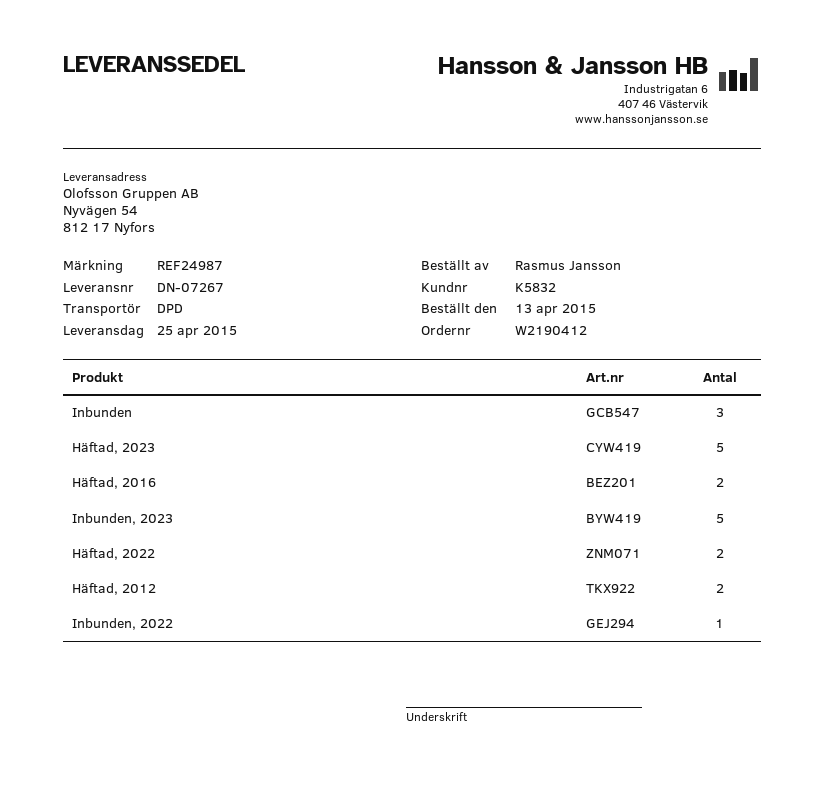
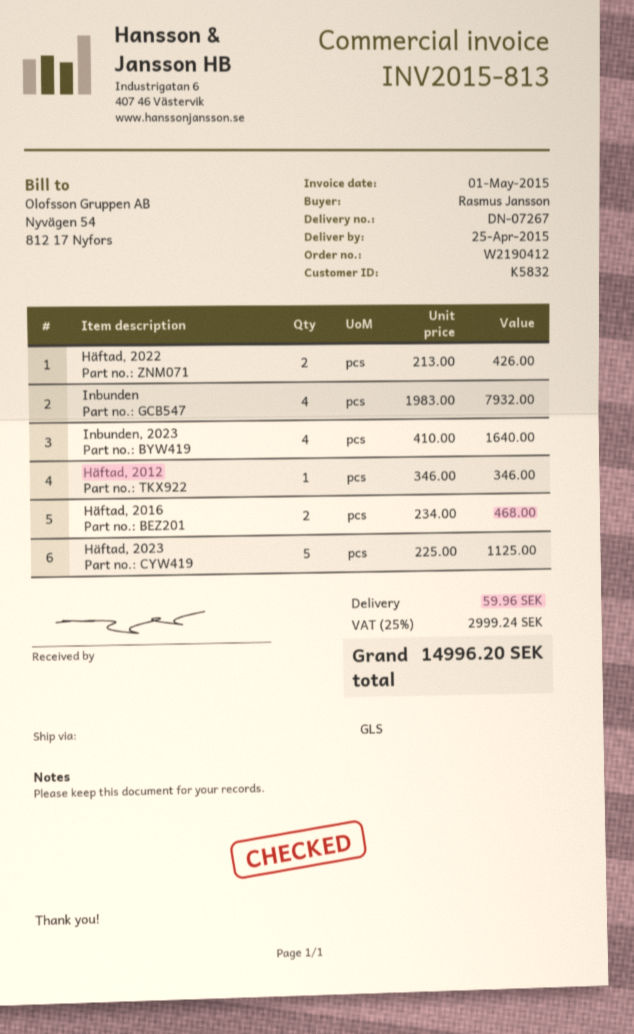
shipping method: DPD -> GLS
Inbunden: 3 -> 4
Inbunden, 2023: 5 -> 4
Häftad, 2012: 2 -> 1
Inbunden, 2022: 1 -> none

